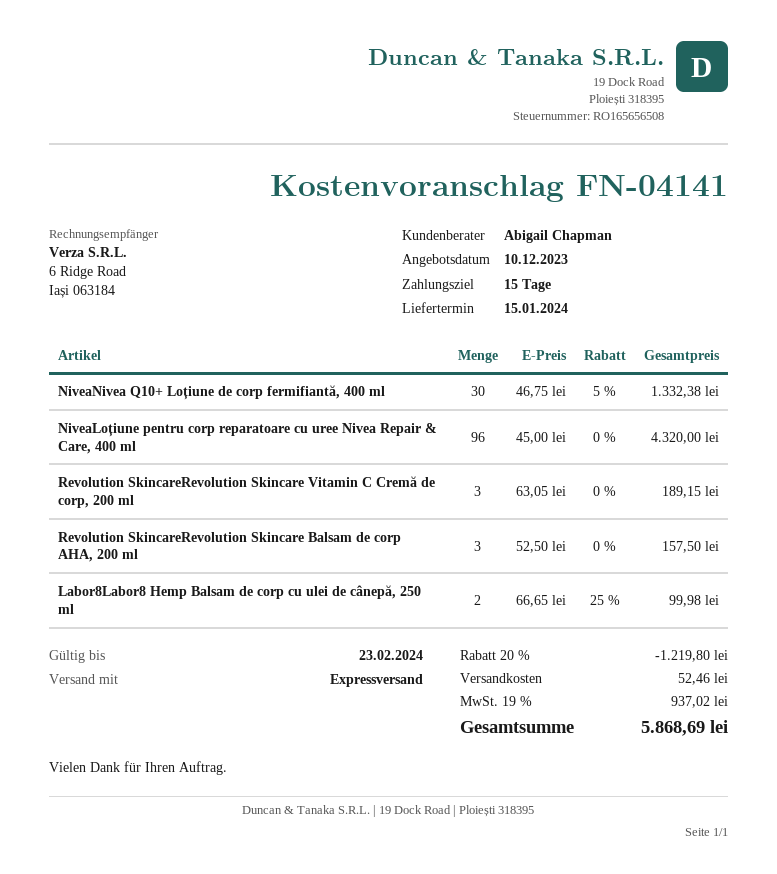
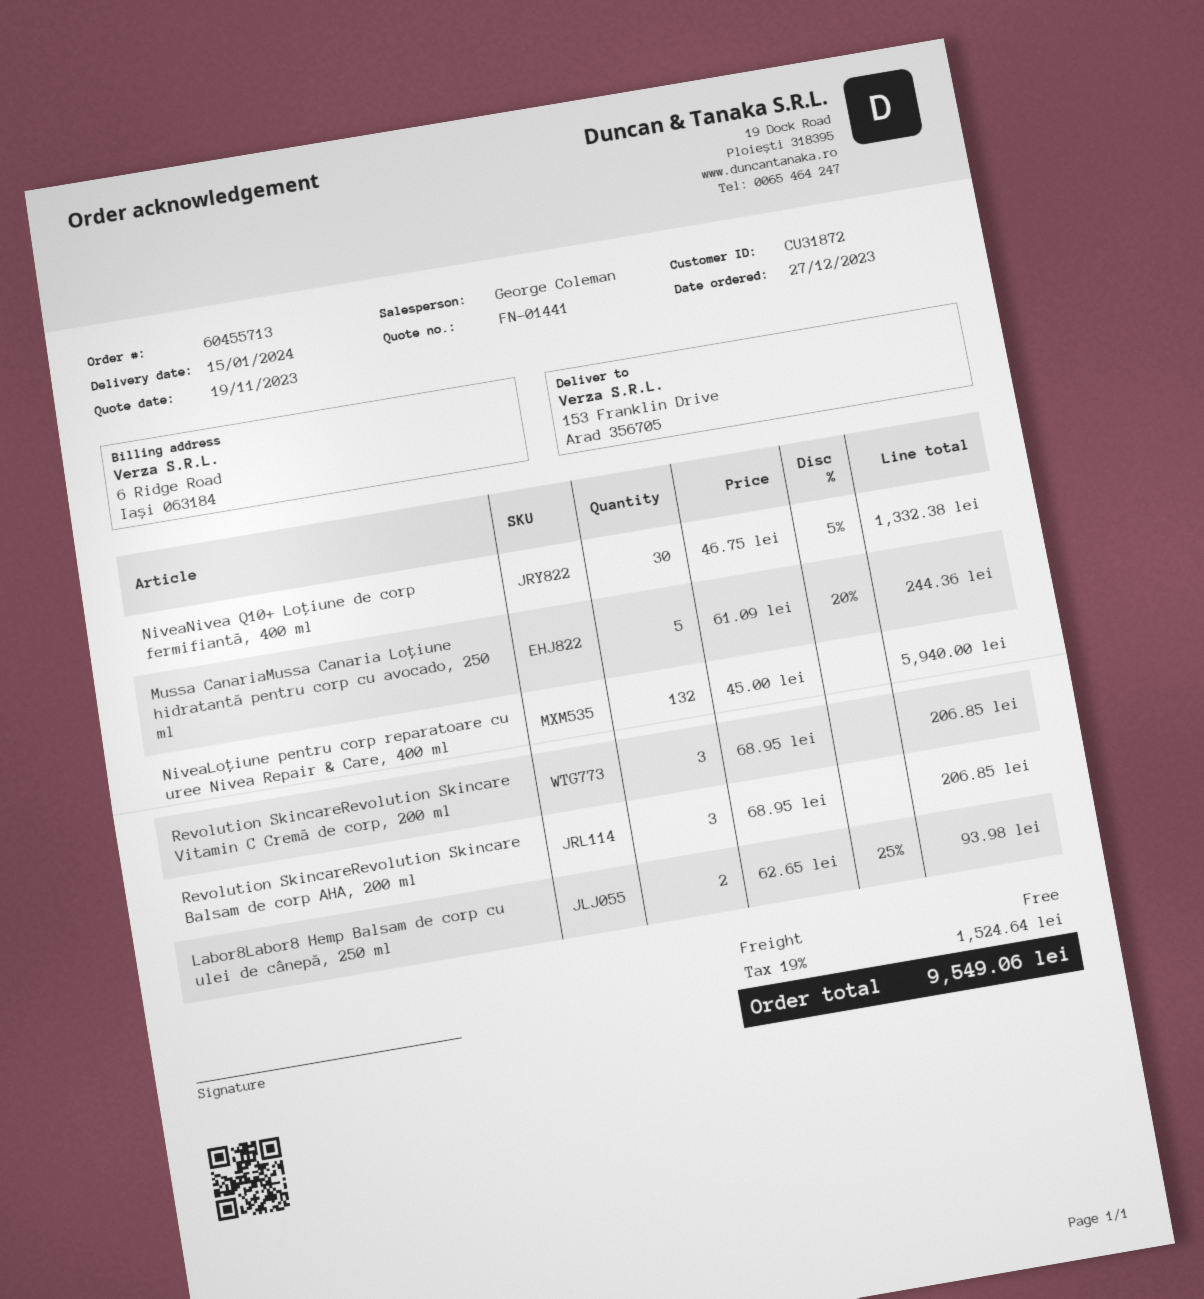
quote number: FN-04141 -> FN-01441
quote date: 2023-12-10 -> 2023-11-19
sales rep: Abigail Chapman -> George Coleman
NiveaLoțiune pentru corp reparatoare cu uree Nivea Repair & Care, 400 ml: 96 x 45.00 = 4320.00 -> 132 x 45.00 = 5940.00
Revolution SkincareRevolution Skincare Vitamin C Cremă de corp, 200 ml: 3 x 63.05 = 189.15 -> 3 x 68.95 = 206.85
Revolution SkincareRevolution Skincare Balsam de corp AHA, 200 ml: 3 x 52.50 = 157.50 -> 3 x 68.95 = 206.85
Labor8Labor8 Hemp Balsam de corp cu ulei de cânepă, 250 ml: 2 x 66.65 - 25% = 99.98 -> 2 x 62.65 - 25% = 93.98
Mussa CanariaMussa Canaria Loțiune hidratantă pentru corp cu avocado, 250 ml: none -> 5 x 61.09 - 20% = 244.36
discount: 20% = 1219.80 -> none
shipping: 52.46 -> 0.00
tax: 19% = 937.02 -> 19% = 1524.64
total: 5868.69 -> 9549.06

